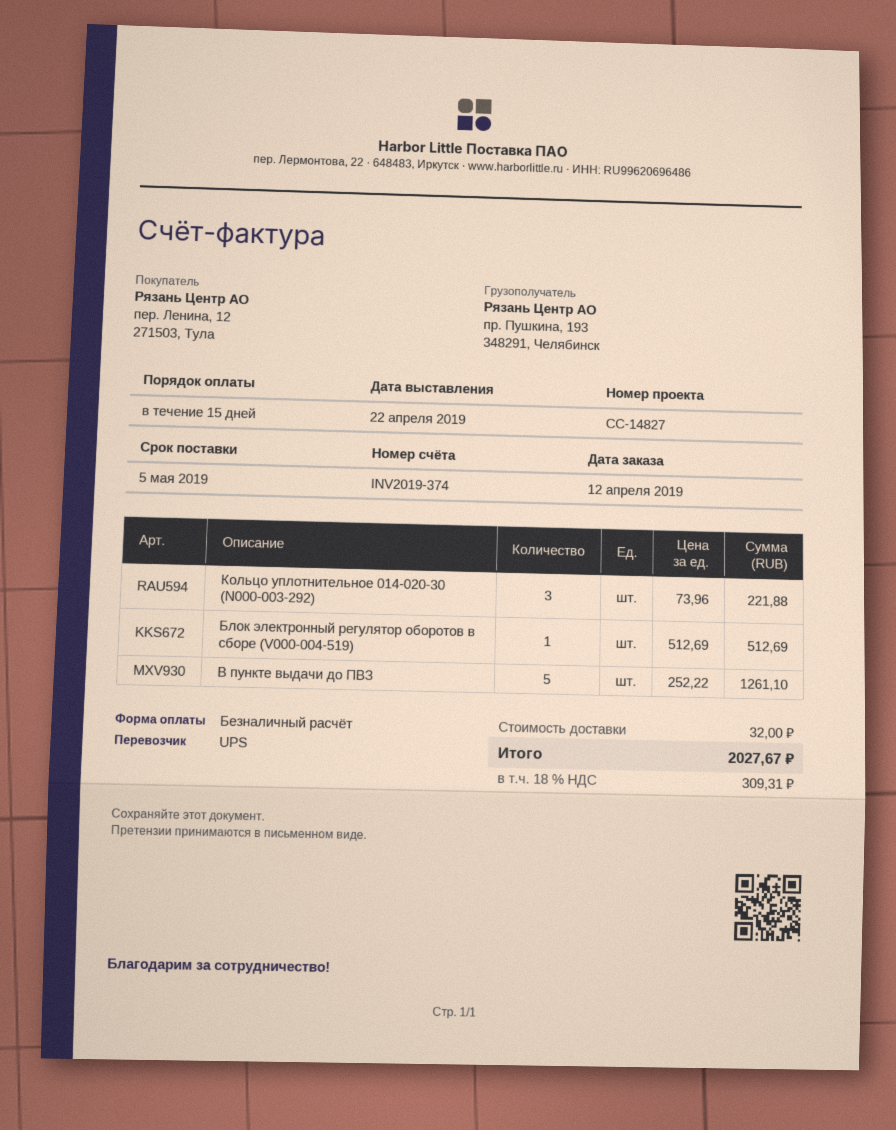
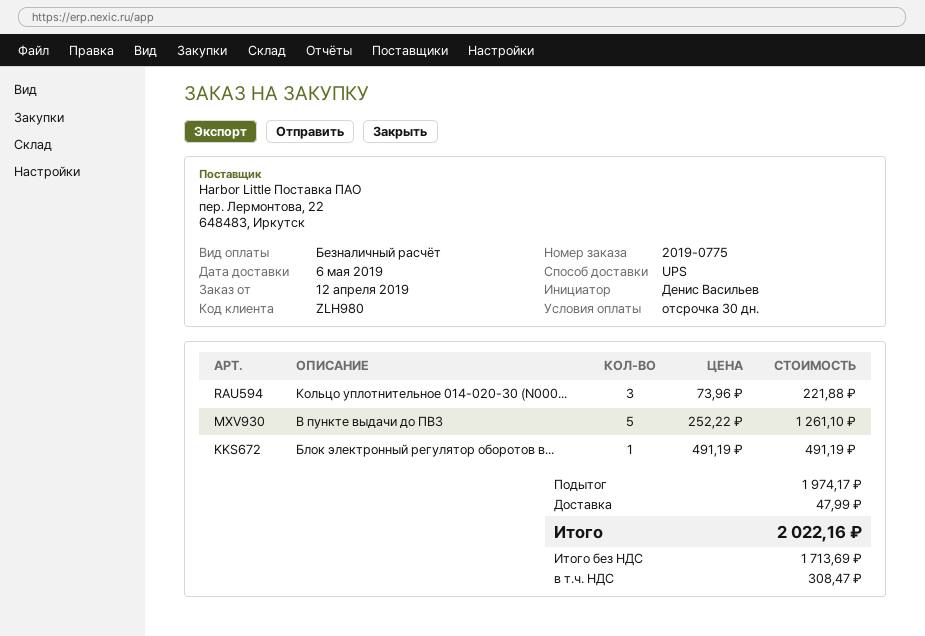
delivery date: 2019-05-05 -> 2019-05-06
payment terms: 15 days -> 30 days
Блок электронный регулятор оборотов в сборе (V000-004-519): 1 x 512.69 = 512.69 -> 1 x 491.19 = 491.19
shipping: 32.00 -> 47.99
tax: 309.31 -> 308.47
total: 2027.67 -> 2022.16

